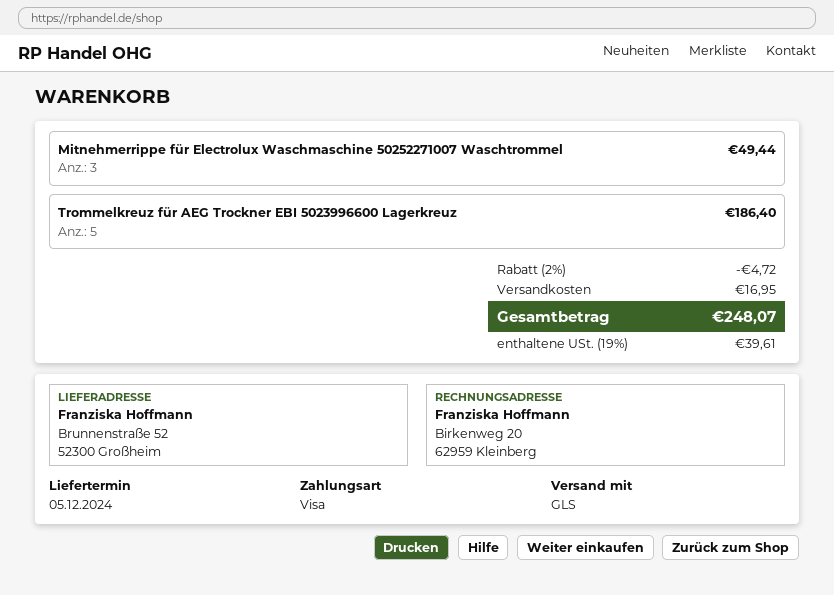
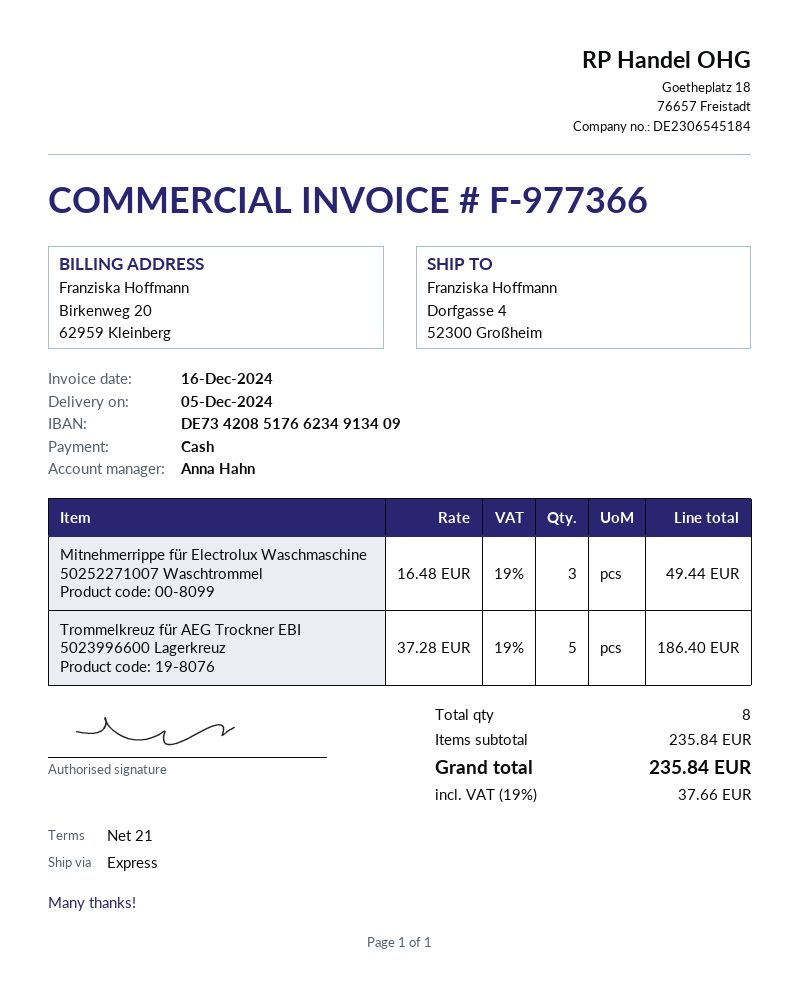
payment method: Visa -> cash
shipping method: GLS -> express
ship to: Brunnenstraße 52, 52300 Großheim -> Dorfgasse 4, 52300 Großheim
discount: 2% = 4.72 -> none
shipping: 16.95 -> none
tax: 19% = 39.61 -> 19% = 37.66
total: 248.07 -> 235.84

